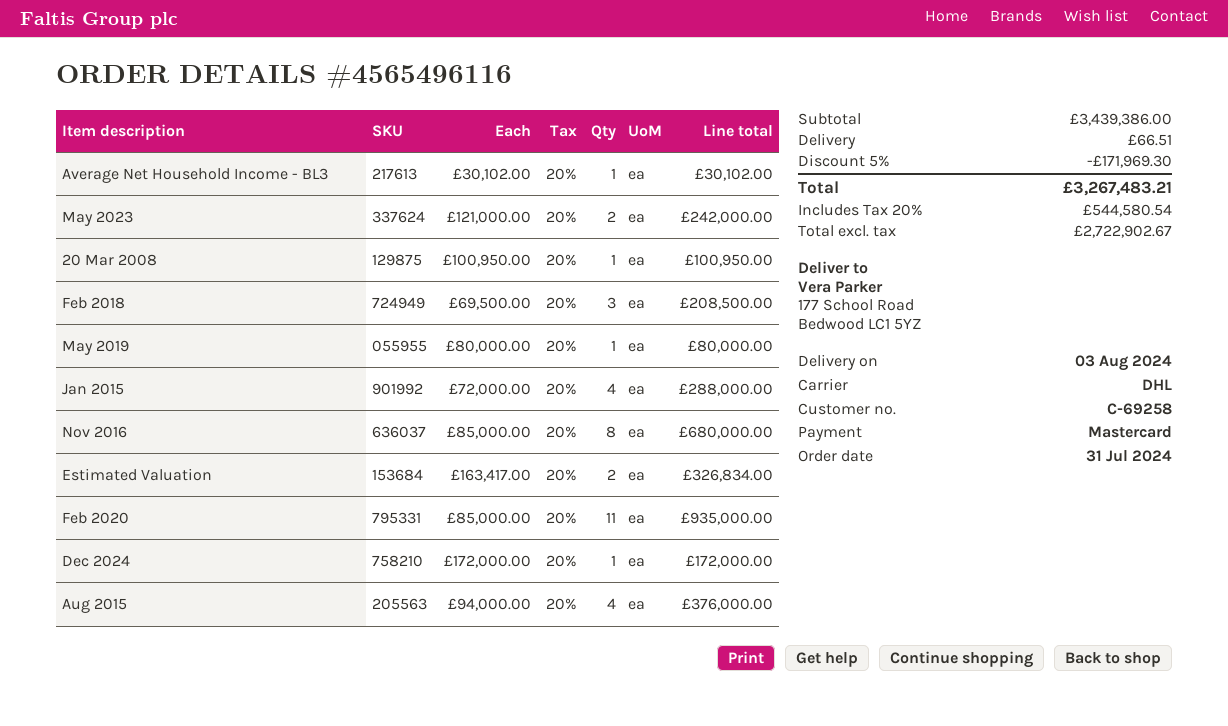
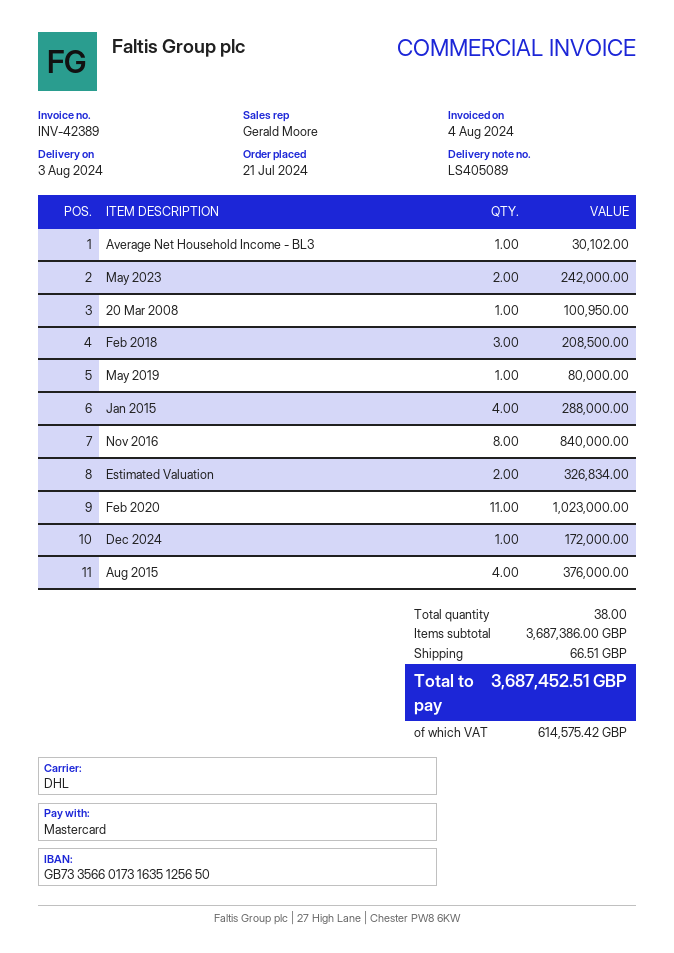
order date: 2024-07-31 -> 2024-07-21
Nov 2016: 8 for 680000.00 -> 8 for 840000.00
Feb 2020: 11 for 935000.00 -> 11 for 1023000.00
subtotal: 3439386.00 -> 3687386.00
discount: 5% = 171969.30 -> none
tax: 544580.54 -> 614575.42
total: 3267483.21 -> 3687452.51

